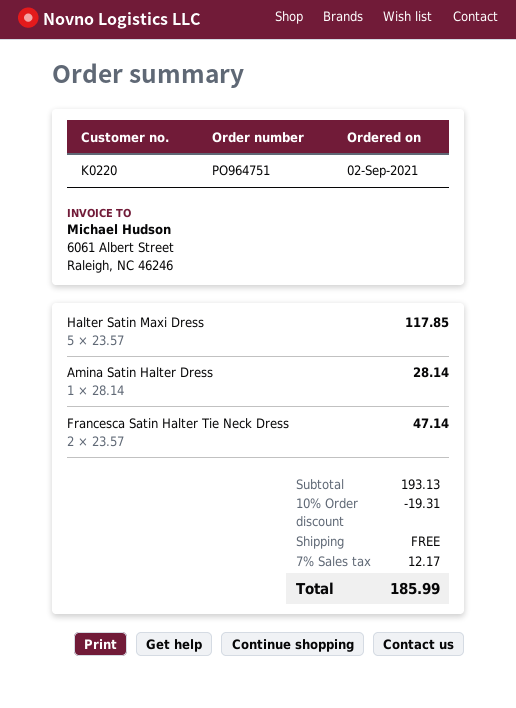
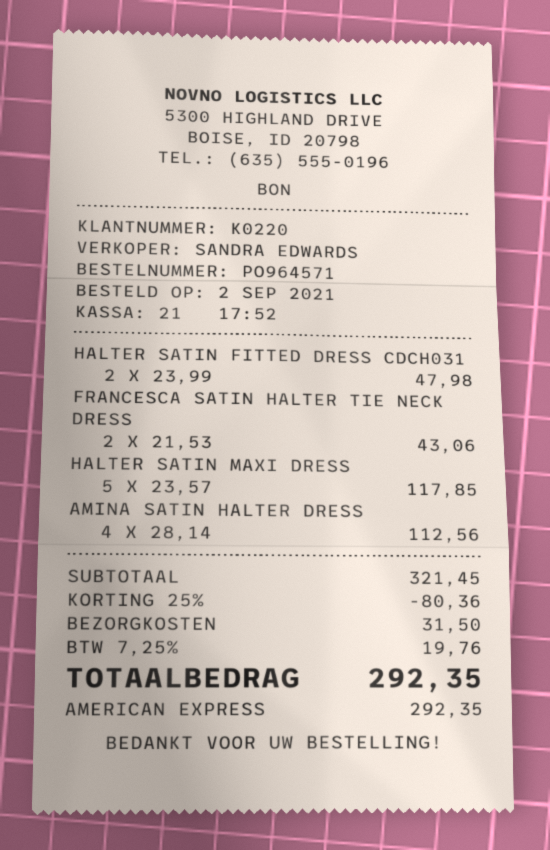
order number: PO964751 -> PO964571
Amina Satin Halter Dress: 1 x 28.14 = 28.14 -> 4 x 28.14 = 112.56
Francesca Satin Halter Tie Neck Dress: 2 x 23.57 = 47.14 -> 2 x 21.53 = 43.06
HALTER SATIN FITTED DRESS CDCH031: none -> 2 x 23.99 = 47.98
subtotal: 193.13 -> 321.45
discount: 10% = 19.31 -> 25% = 80.36
shipping: 0.00 -> 31.50
tax: 7% = 12.17 -> 7.25% = 19.76
total: 185.99 -> 292.35

